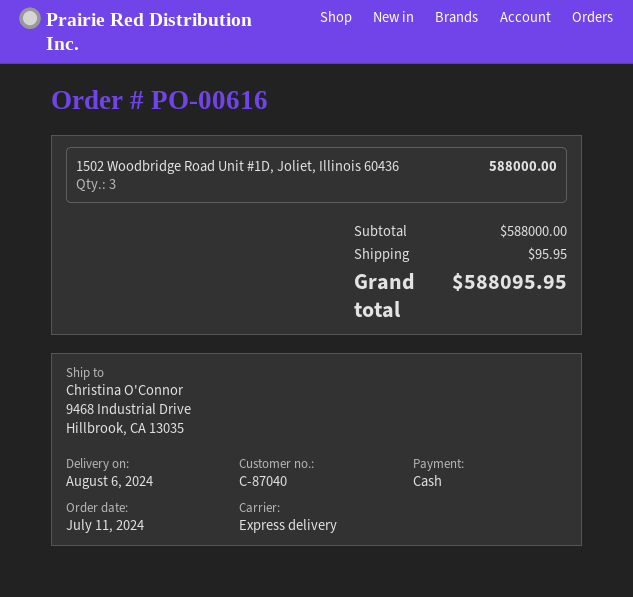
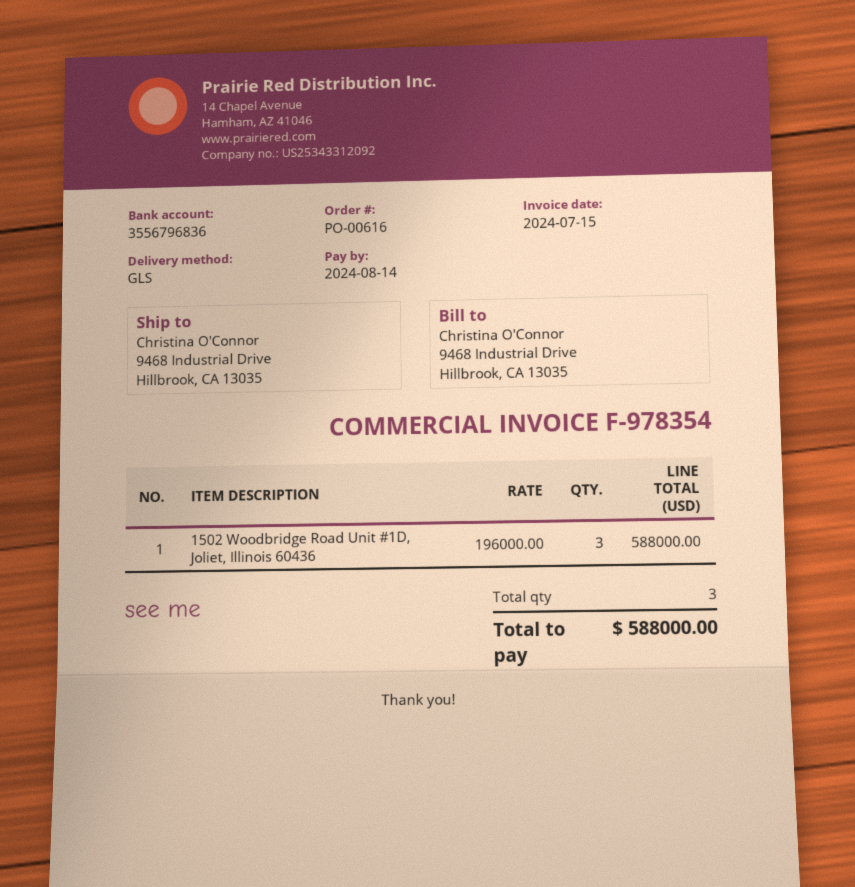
shipping method: express -> GLS
shipping: 95.95 -> none
total: 588095.95 -> 588000.00

